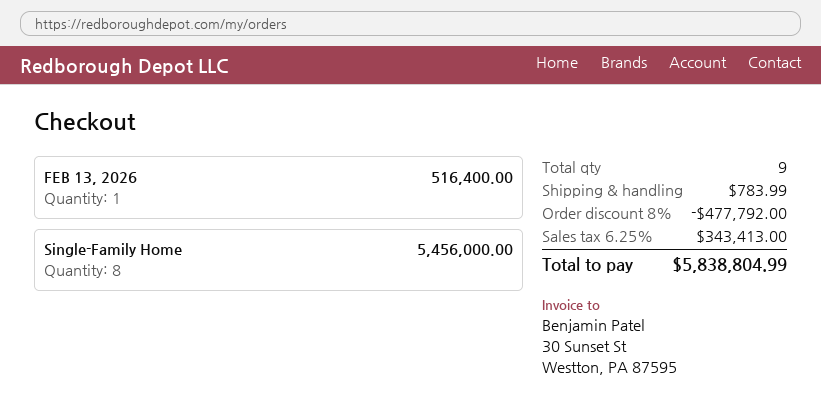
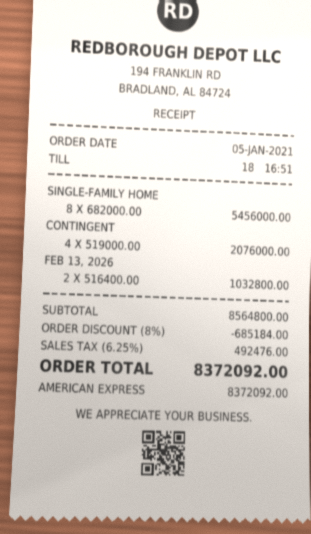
FEB 13, 2026: 1 for 516400.00 -> 2 for 1032800.00
CONTINGENT: none -> 4 for 2076000.00
discount: 8% = 477792.00 -> 8% = 685184.00
shipping: 783.99 -> none
tax: 6.25% = 343413.00 -> 6.25% = 492476.00
total: 5838804.99 -> 8372092.00

